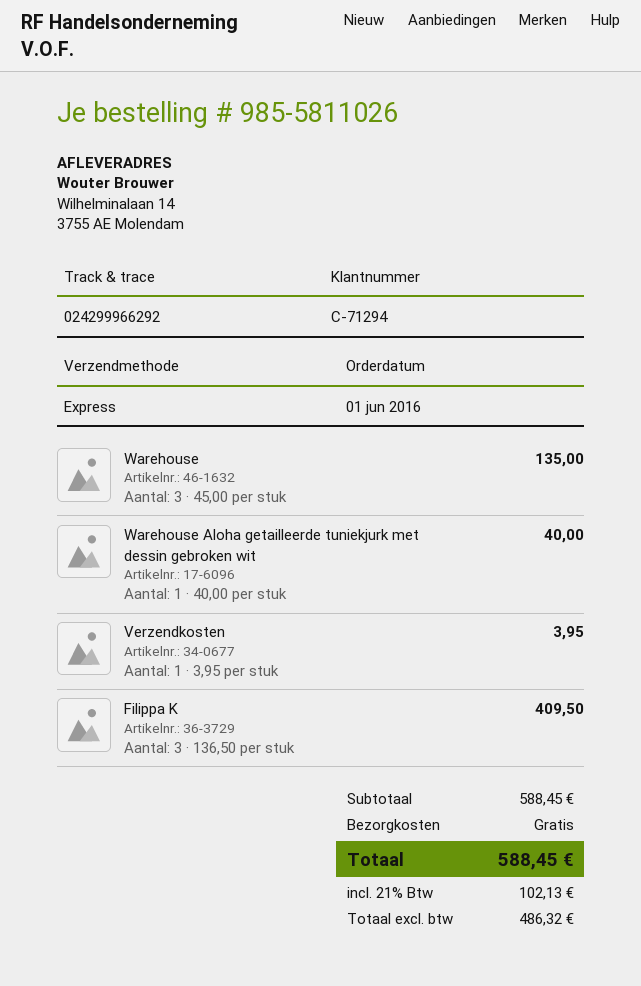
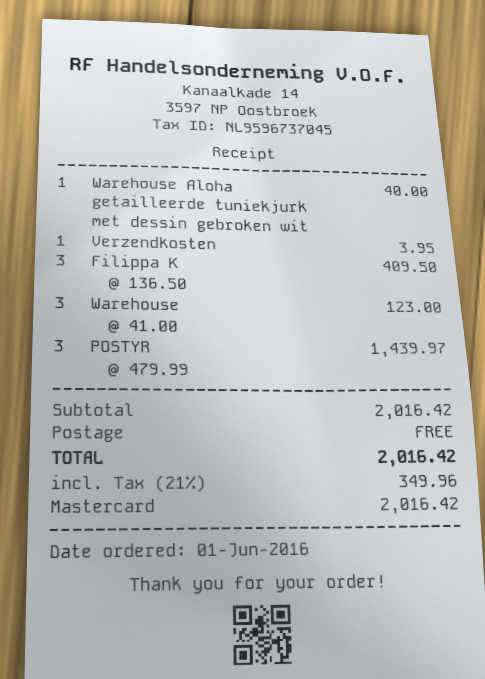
Warehouse: 3 x 45.00 = 135.00 -> 3 x 41.00 = 123.00
POSTYR: none -> 3 x 479.99 = 1439.97
subtotal: 588.45 -> 2016.42
tax: 21% = 102.13 -> 21% = 349.96
total: 588.45 -> 2016.42

